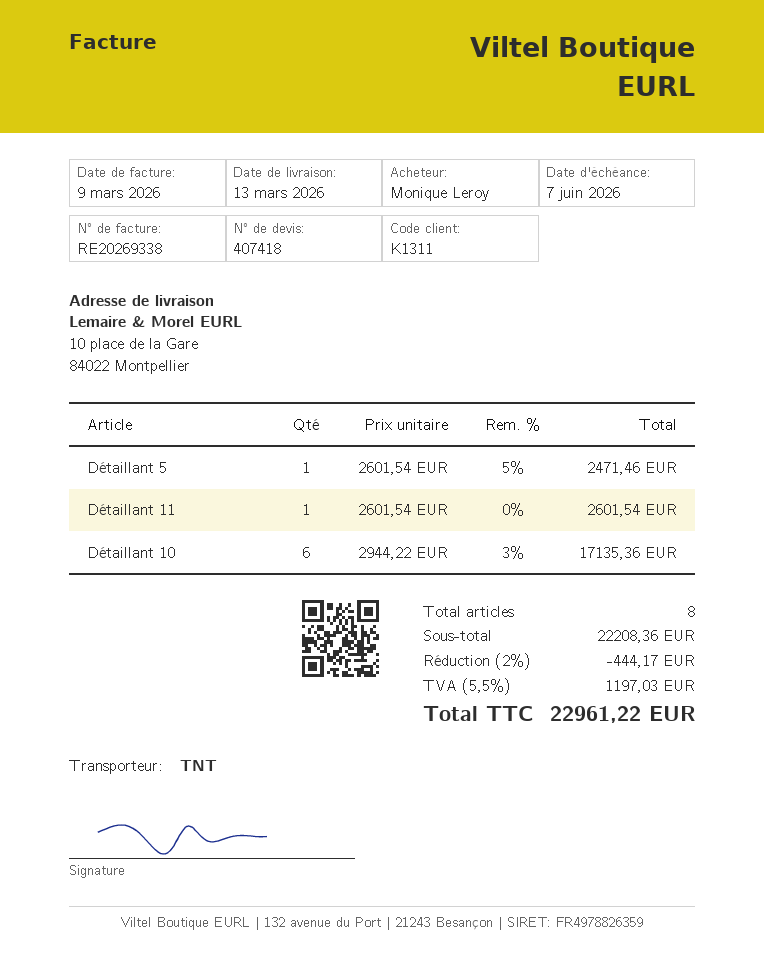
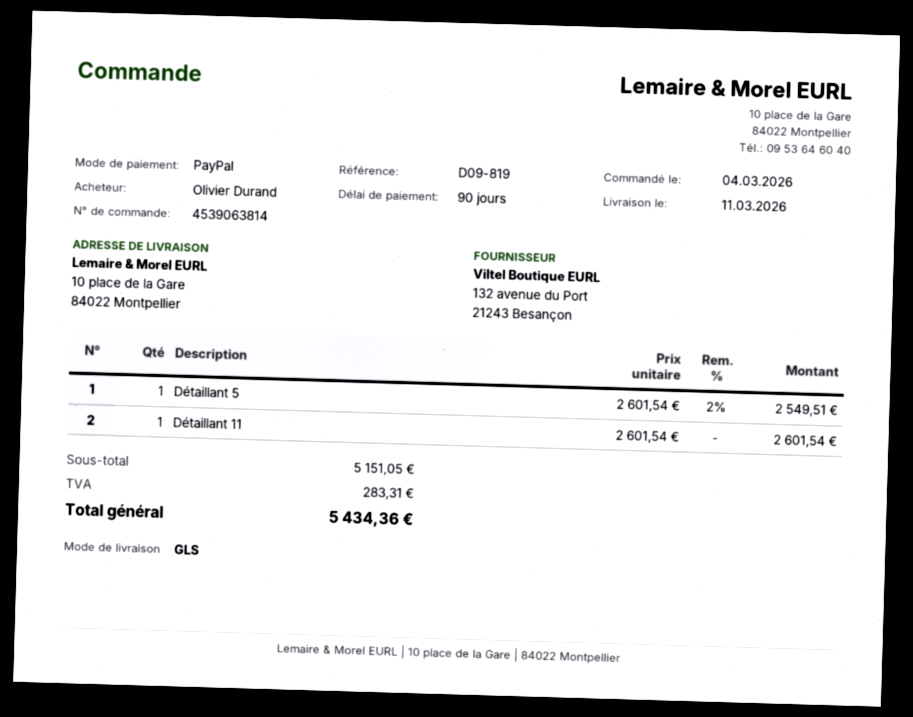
delivery date: 2026-03-13 -> 2026-03-11
ordered by: Monique Leroy -> Olivier Durand
shipping method: TNT -> GLS
Détaillant 5: 1 x 2601.54 - 5% = 2471.46 -> 1 x 2601.54 - 2% = 2549.51
Détaillant 10: 6 x 2944.22 - 3% = 17135.36 -> none
subtotal: 22208.36 -> 5151.05
discount: 2% = 444.17 -> none
tax: 1197.03 -> 283.31
total: 22961.22 -> 5434.36

